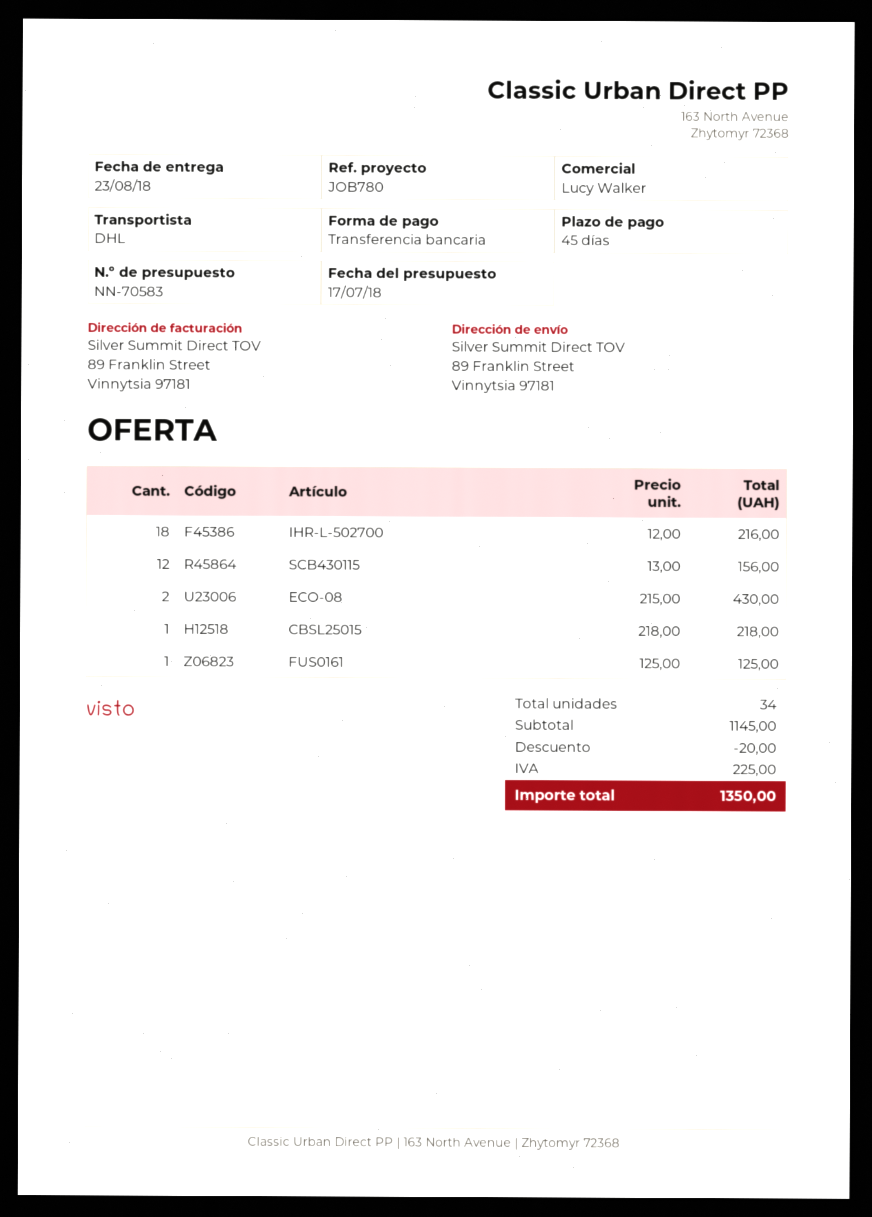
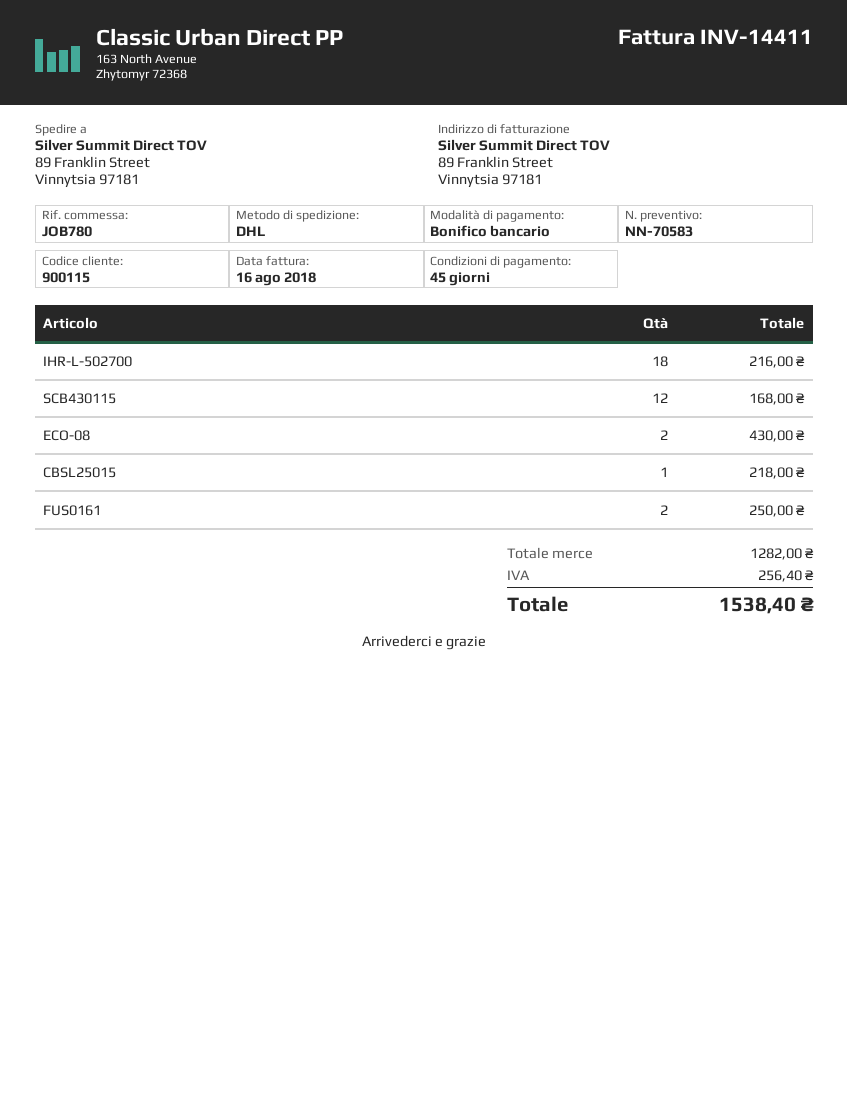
SCB430115: 12 for 156.00 -> 12 for 168.00
FUS0161: 1 for 125.00 -> 2 for 250.00
subtotal: 1145.00 -> 1282.00
discount: 20.00 -> none
tax: 225.00 -> 256.40
total: 1350.00 -> 1538.40

